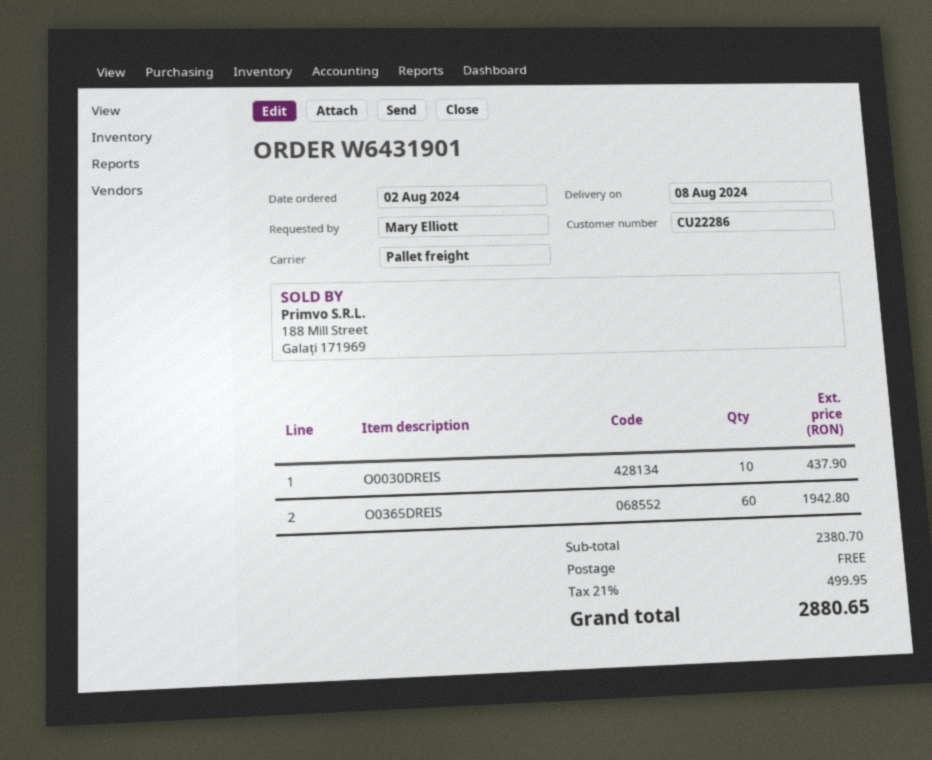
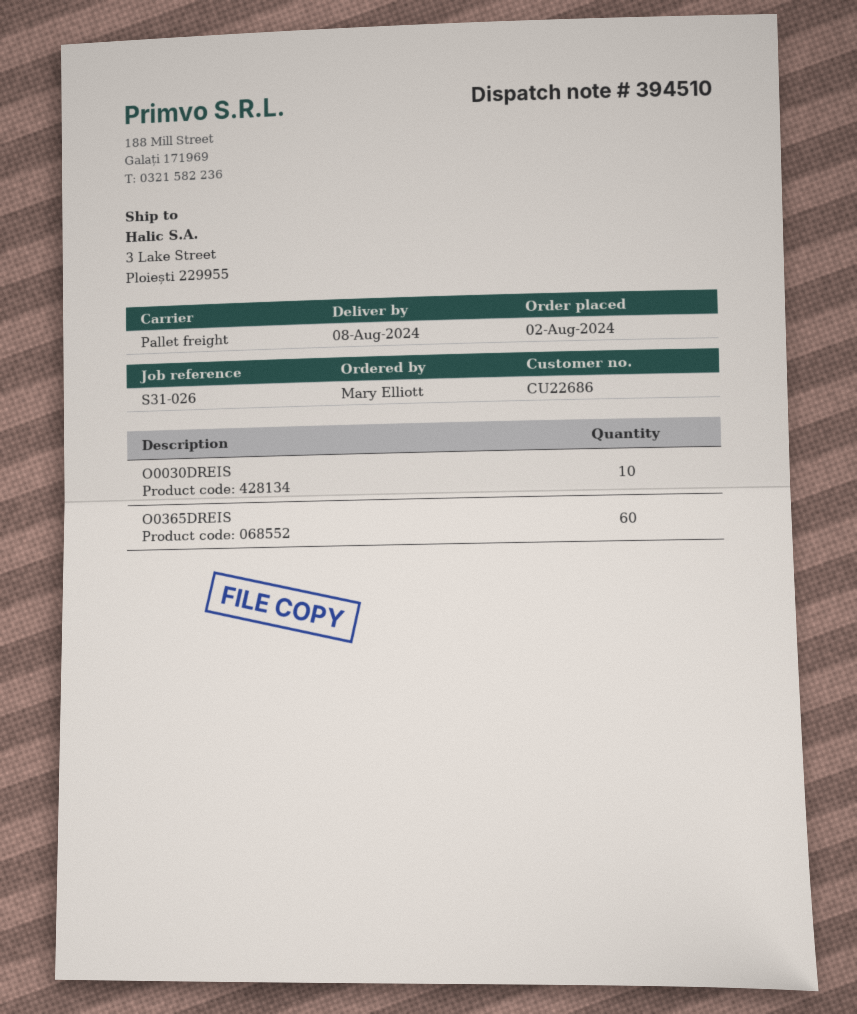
customer number: CU22286 -> CU22686

